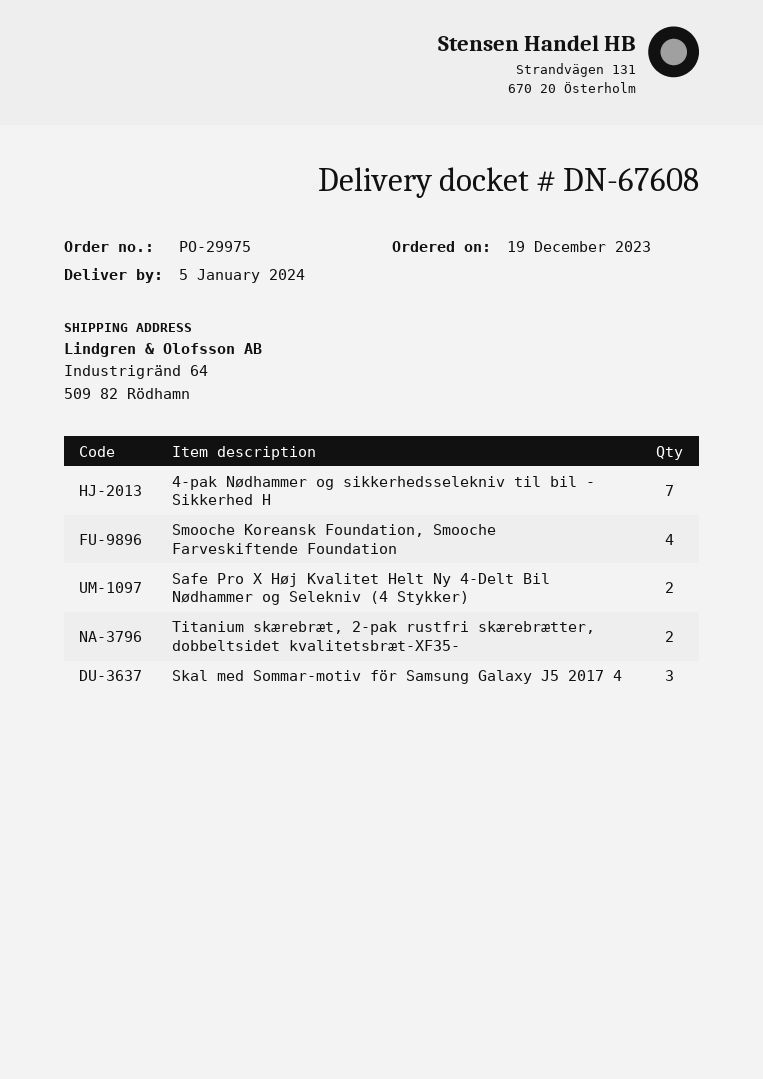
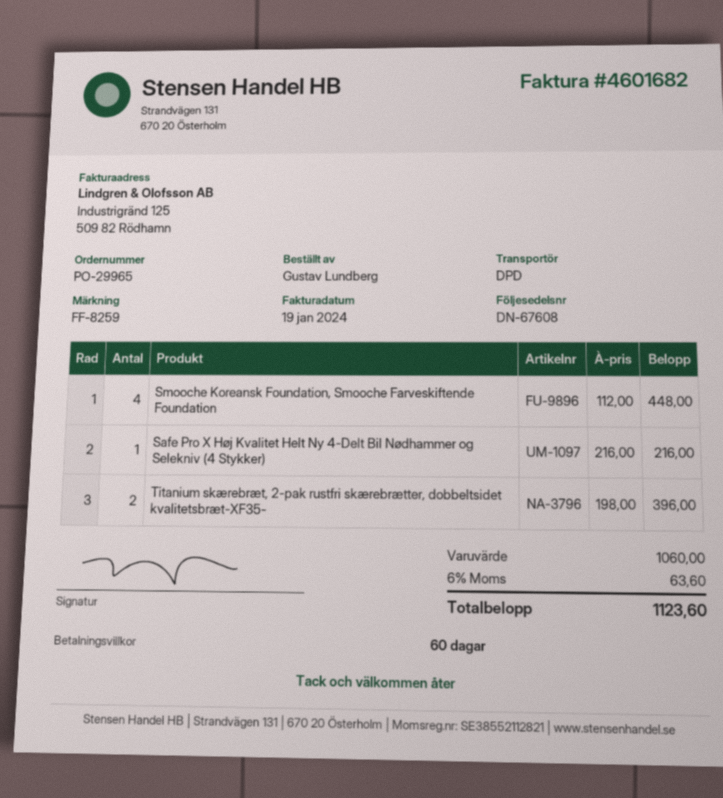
order number: PO-29975 -> PO-29965
4-pak Nødhammer og sikkerhedsselekniv til bil - Sikkerhed H: 7 -> none
Safe Pro X Høj Kvalitet Helt Ny 4-Delt Bil Nødhammer og Selekniv (4 Stykker): 2 -> 1
Skal med Sommar-motiv för Samsung Galaxy J5 2017 4: 3 -> none

